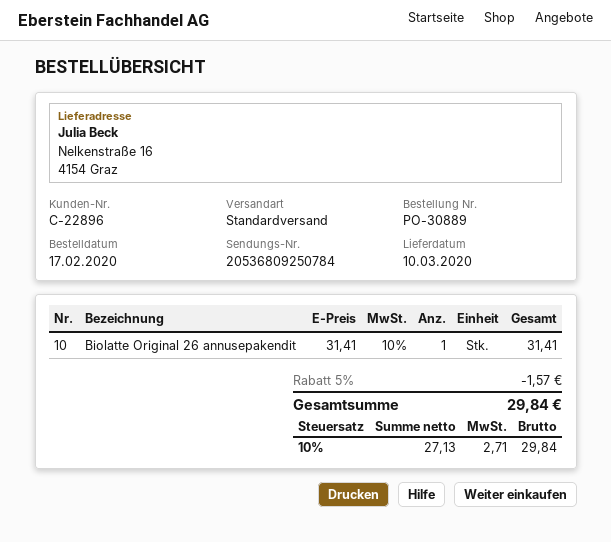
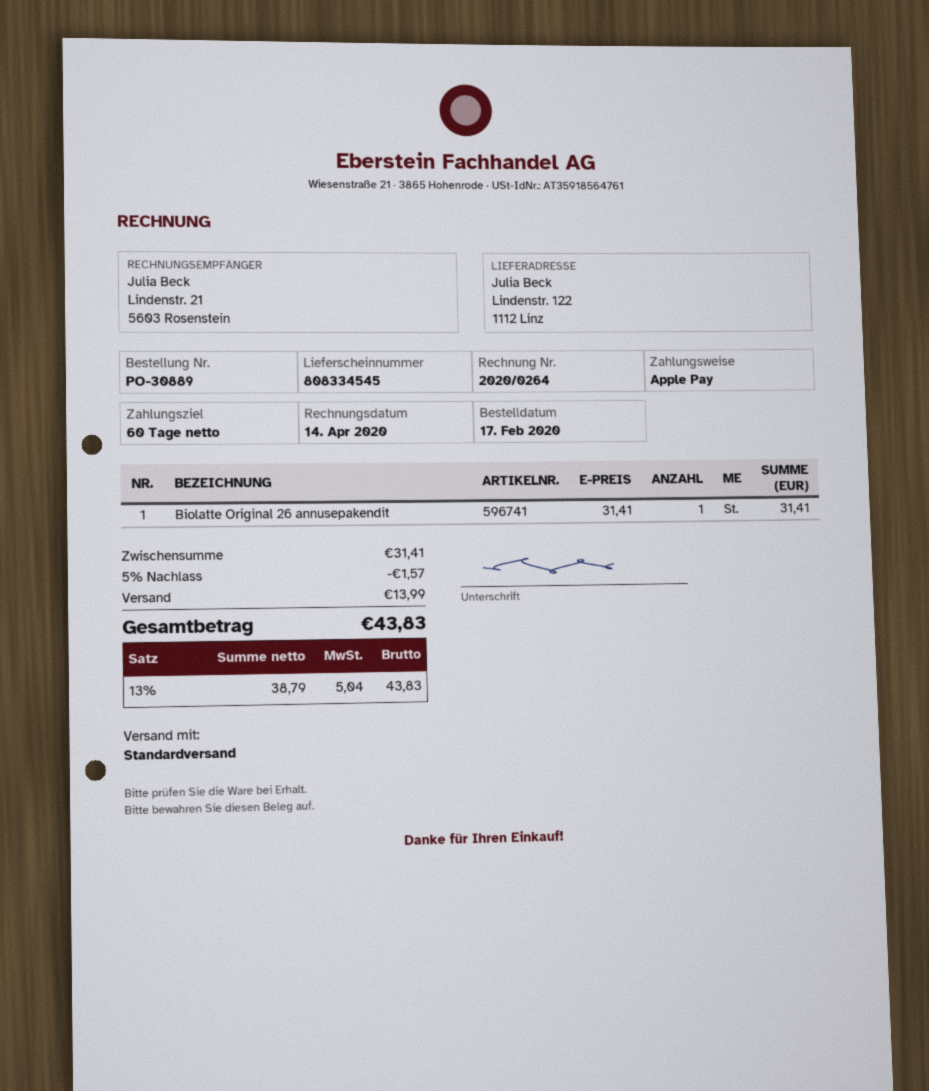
ship to: Nelkenstraße 16, 4154 Graz -> Lindenstr. 122, 1112 Linz
shipping: none -> 13.99
net: 27.13 -> 38.79
tax: 10% = 2.71 -> 13% = 5.04
total: 29.84 -> 43.83

